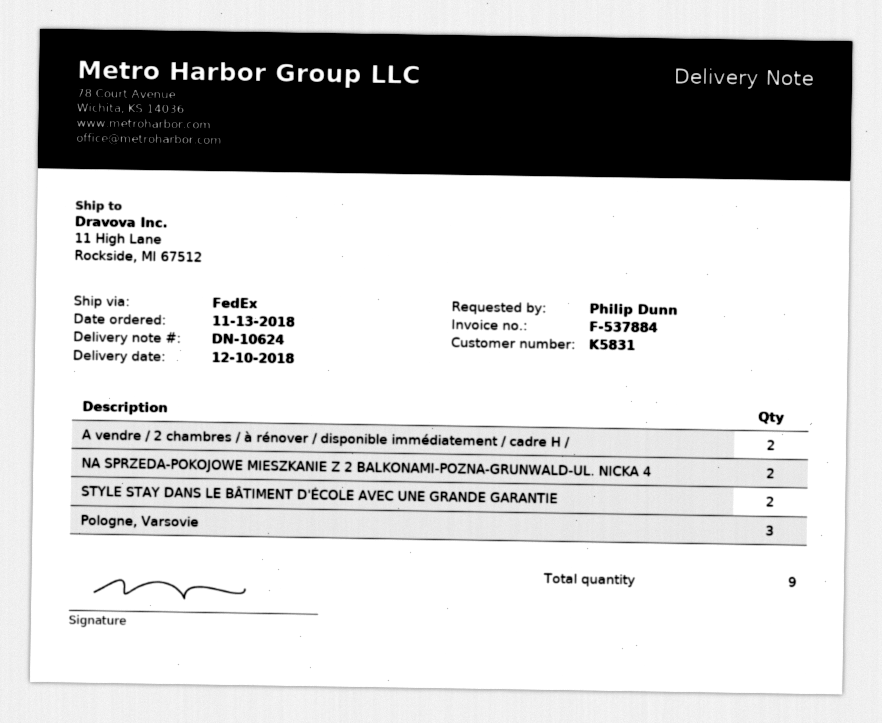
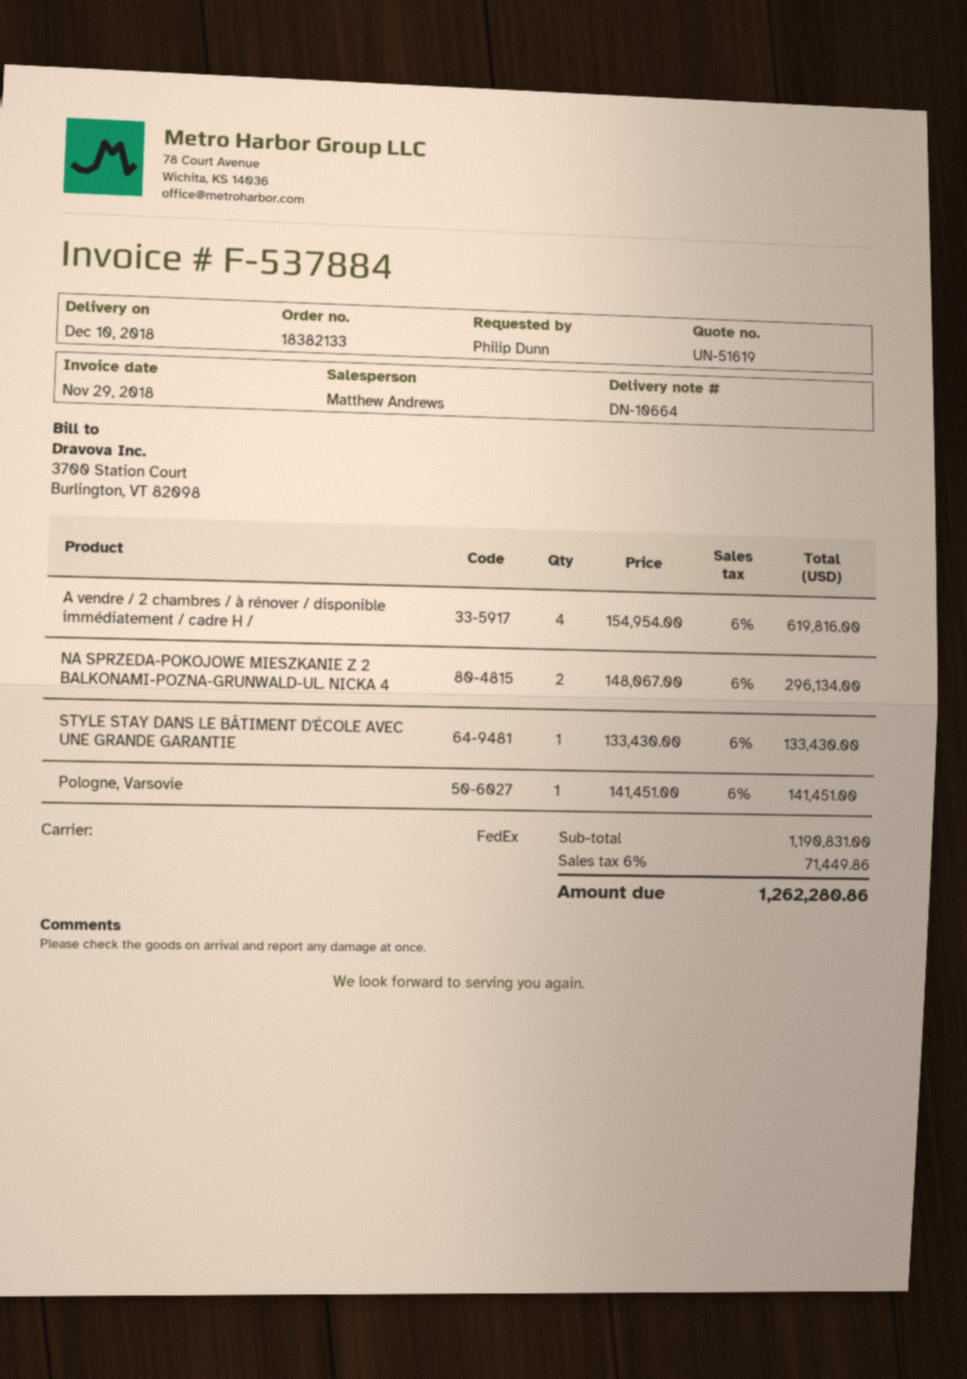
delivery note number: DN-10624 -> DN-10664
A vendre / 2 chambres / à rénover / disponible immédiatement / cadre H /: 2 -> 4
STYLE STAY DANS LE BÂTIMENT D'ÉCOLE AVEC UNE GRANDE GARANTIE: 2 -> 1
Pologne, Varsovie: 3 -> 1

